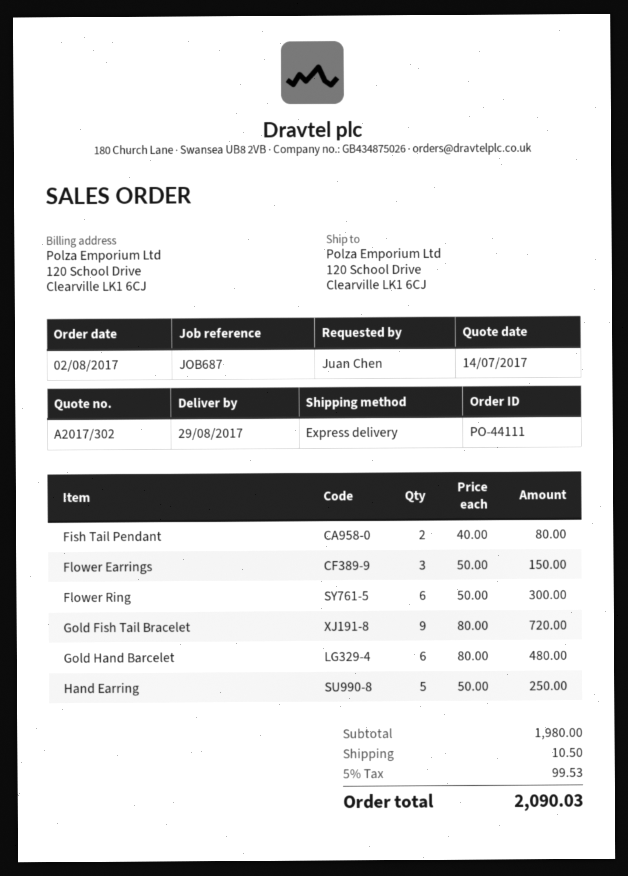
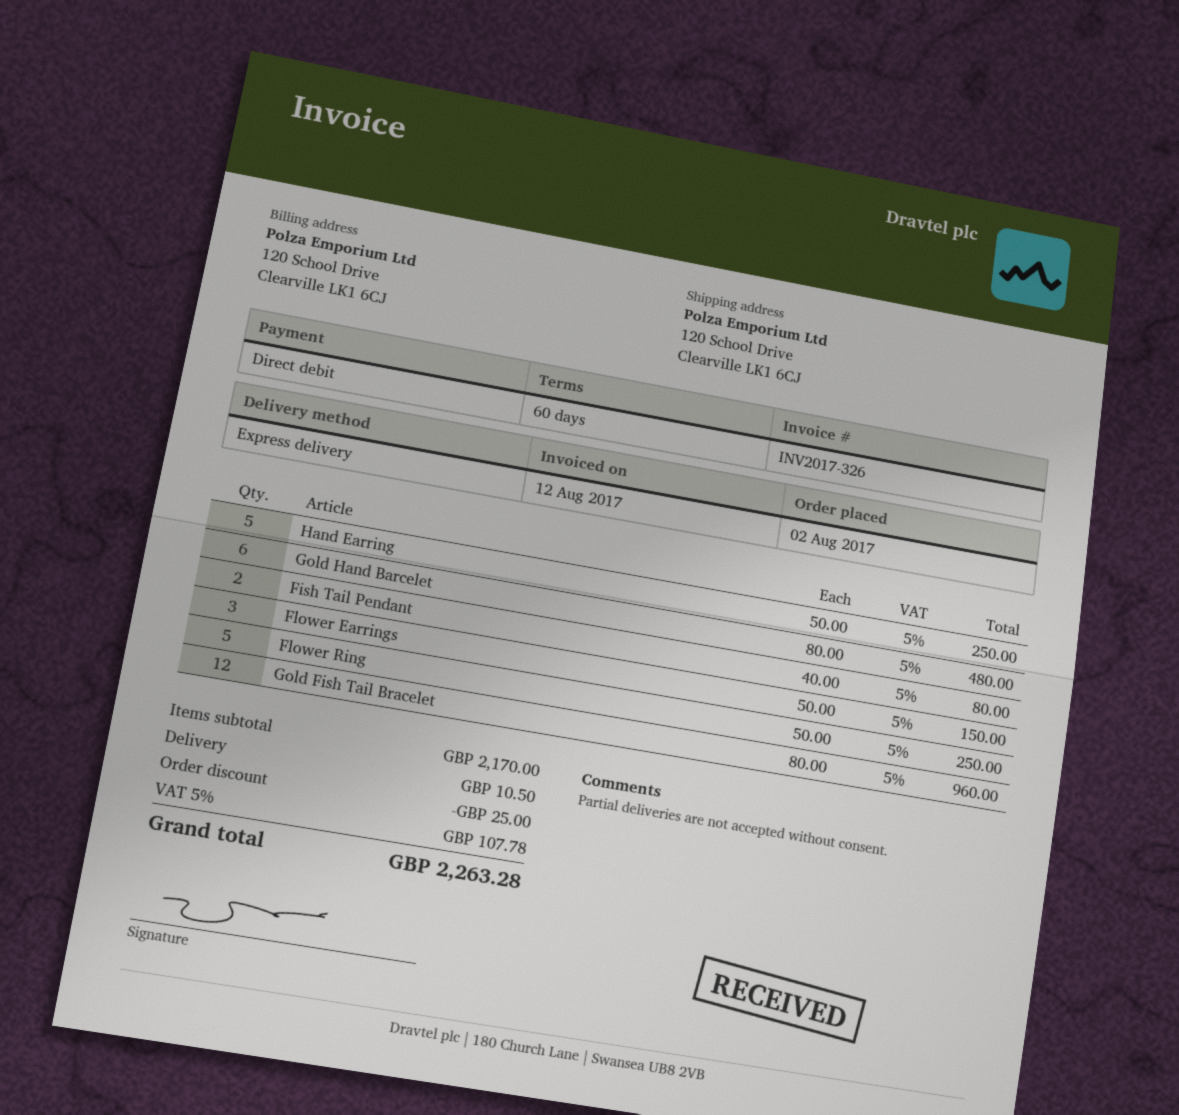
Flower Ring: 6 x 50.00 = 300.00 -> 5 x 50.00 = 250.00
Gold Fish Tail Bracelet: 9 x 80.00 = 720.00 -> 12 x 80.00 = 960.00
subtotal: 1980.00 -> 2170.00
discount: none -> 25.00
tax: 5% = 99.53 -> 5% = 107.78
total: 2090.03 -> 2263.28

